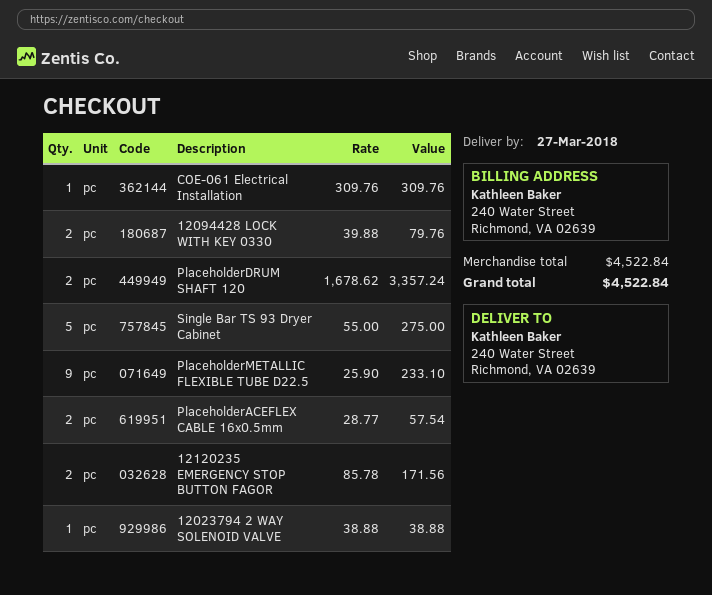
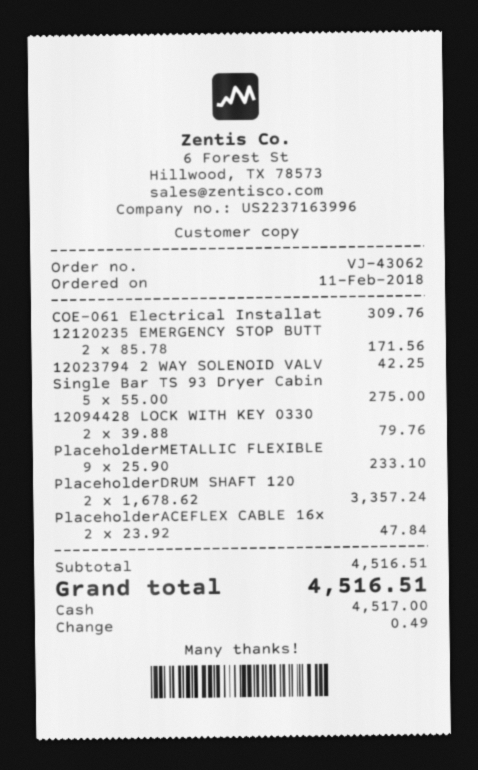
PlaceholderACEFLEX CABLE 16x0.5mm: 2 x 28.77 = 57.54 -> 2 x 23.92 = 47.84
12023794 2 WAY SOLENOID VALVE: 1 x 38.88 = 38.88 -> 1 x 42.25 = 42.25
subtotal: 4522.84 -> 4516.51
total: 4522.84 -> 4516.51

